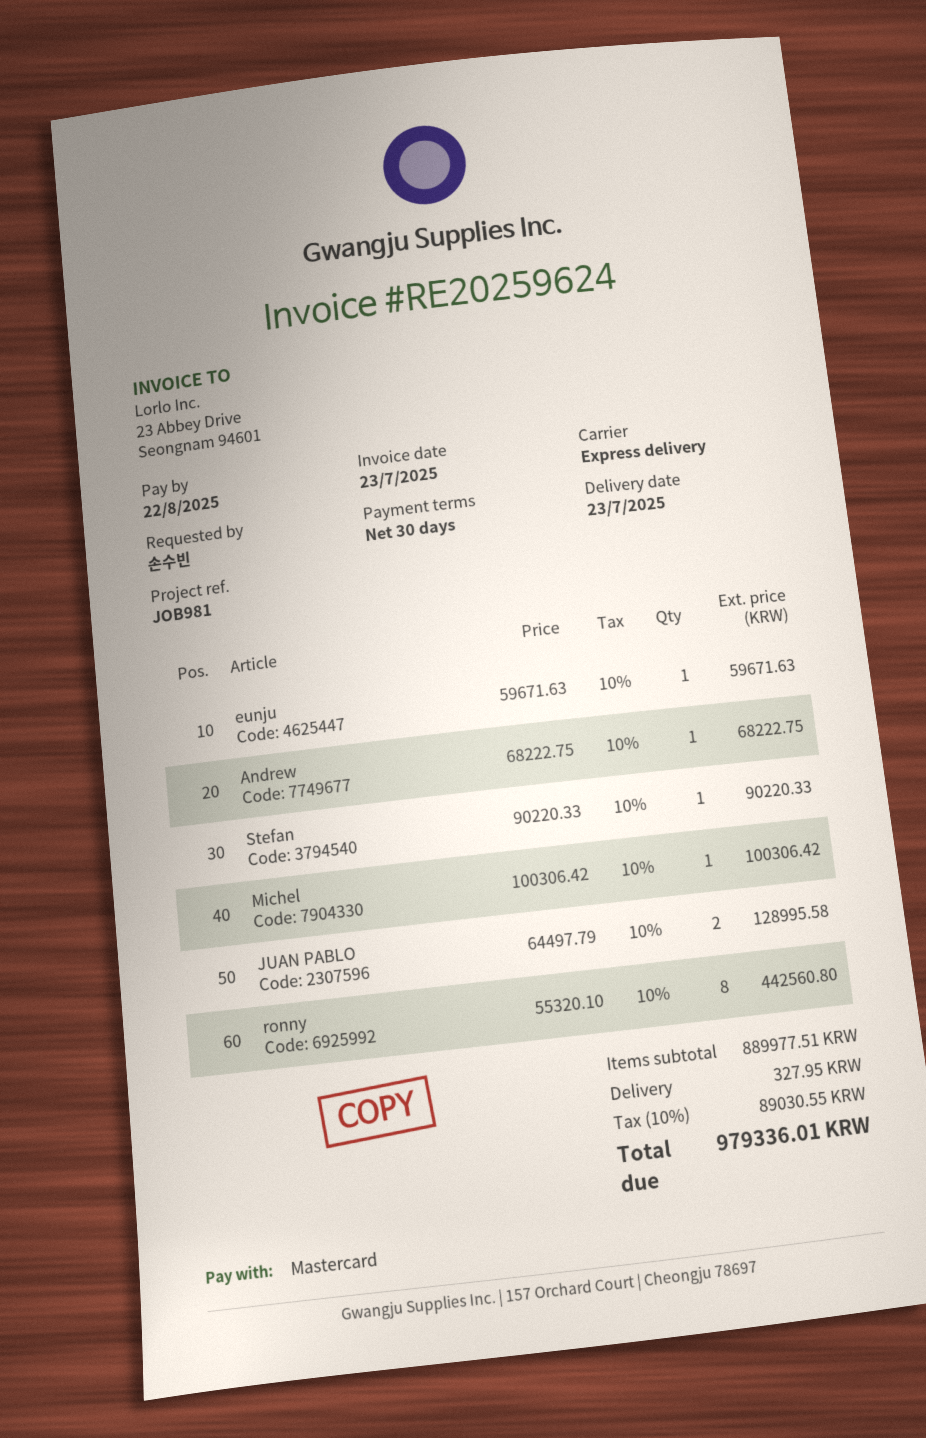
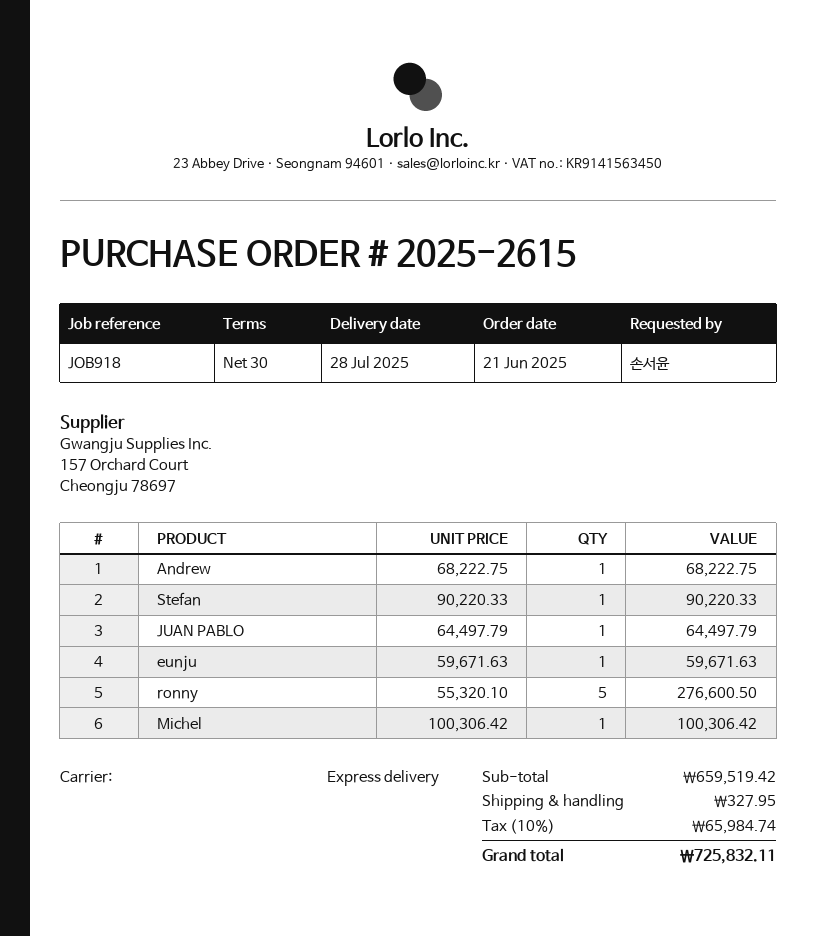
delivery date: 2025-07-23 -> 2025-07-28
reference: JOB981 -> JOB918
ordered by: 손수빈 -> 손서윤
JUAN PABLO: 2 x 64497.79 = 128995.58 -> 1 x 64497.79 = 64497.79
ronny: 8 x 55320.10 = 442560.80 -> 5 x 55320.10 = 276600.50
subtotal: 889977.51 -> 659519.42
tax: 10% = 89030.55 -> 10% = 65984.74
total: 979336.01 -> 725832.11

